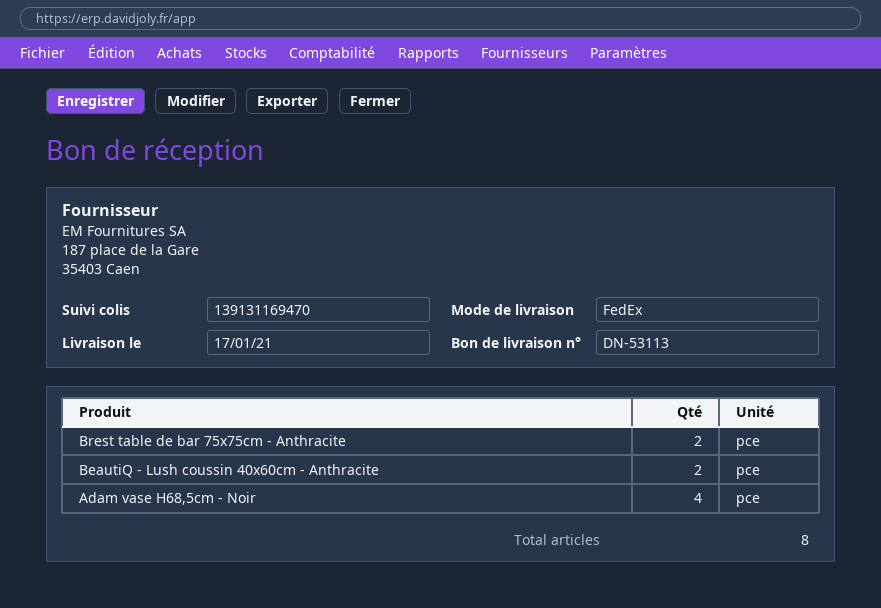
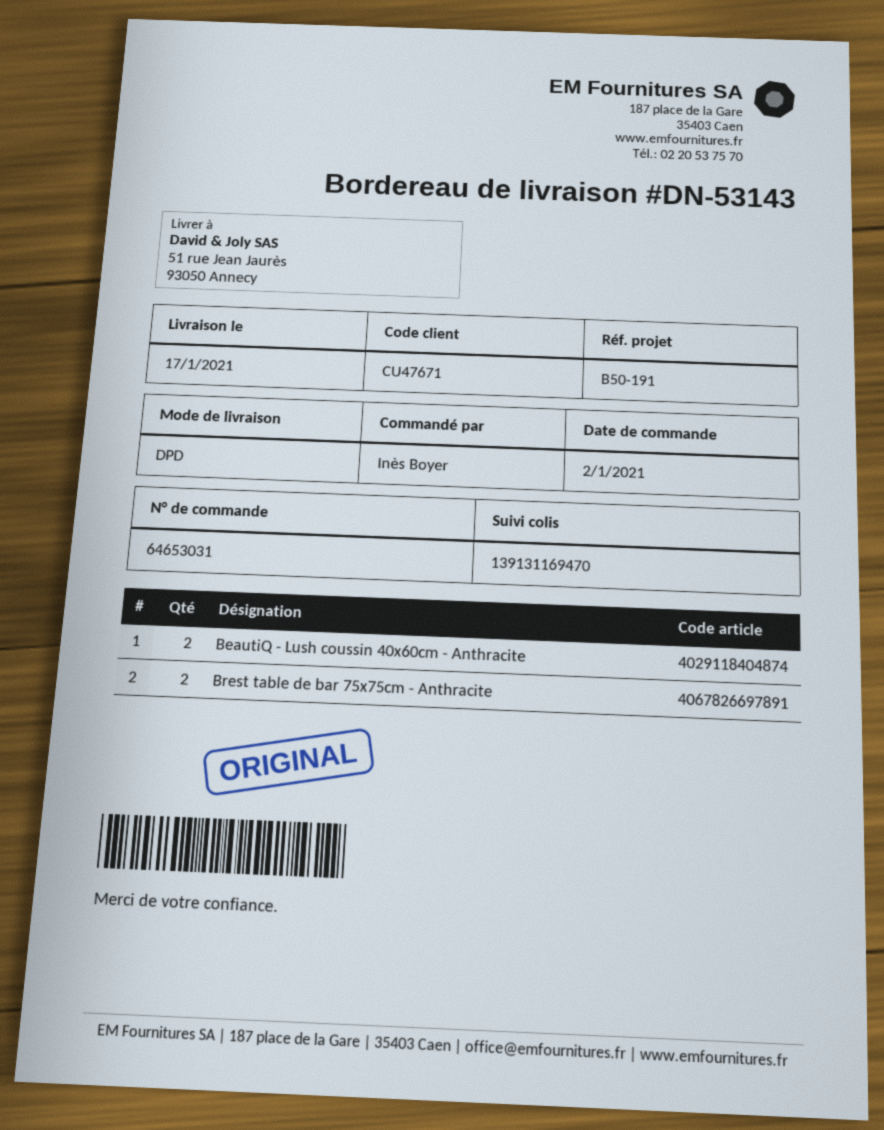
delivery note number: DN-53113 -> DN-53143
shipping method: FedEx -> DPD
Adam vase H68,5cm - Noir: 4 -> none

